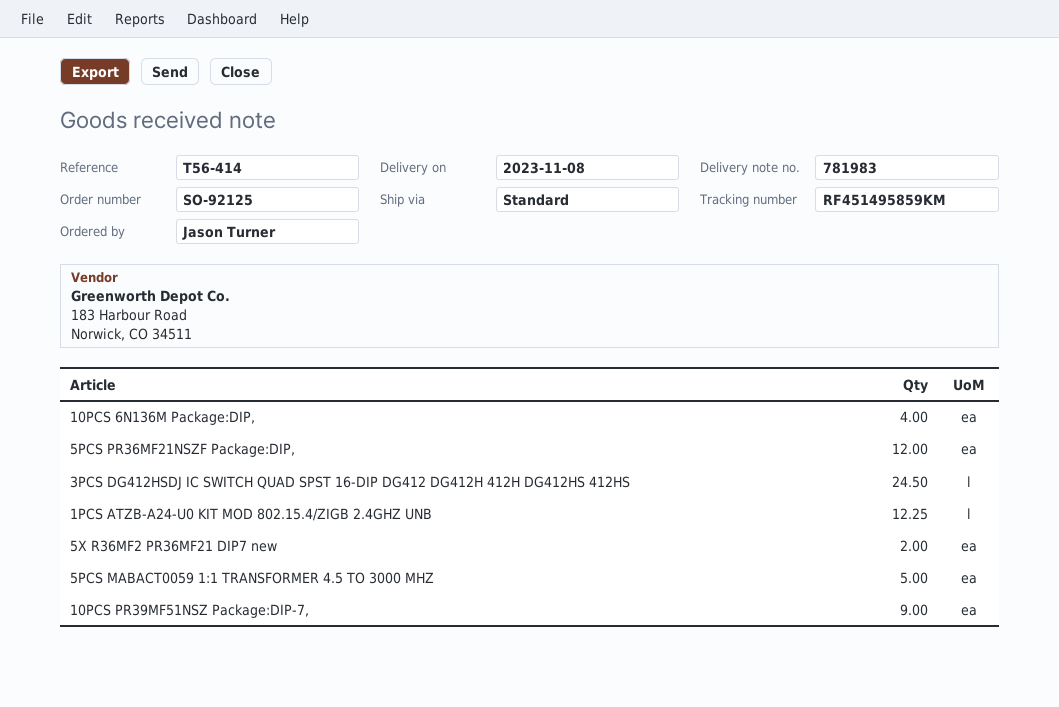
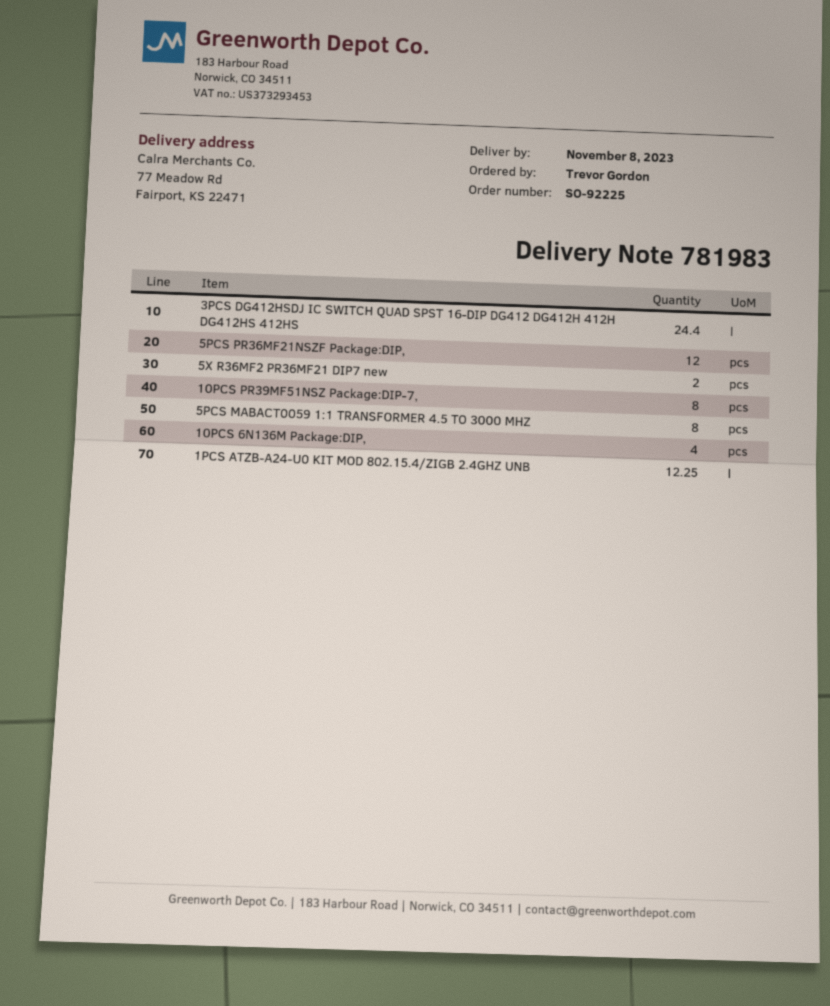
order number: SO-92125 -> SO-92225
ordered by: Jason Turner -> Trevor Gordon
3PCS DG412HSDJ IC SWITCH QUAD SPST 16-DIP DG412 DG412H 412H DG412HS 412HS: 24.5 -> 24.4
5PCS MABACT0059 1:1 TRANSFORMER 4.5 TO 3000 MHZ: 5 -> 8
10PCS PR39MF51NSZ Package:DIP-7,: 9 -> 8

